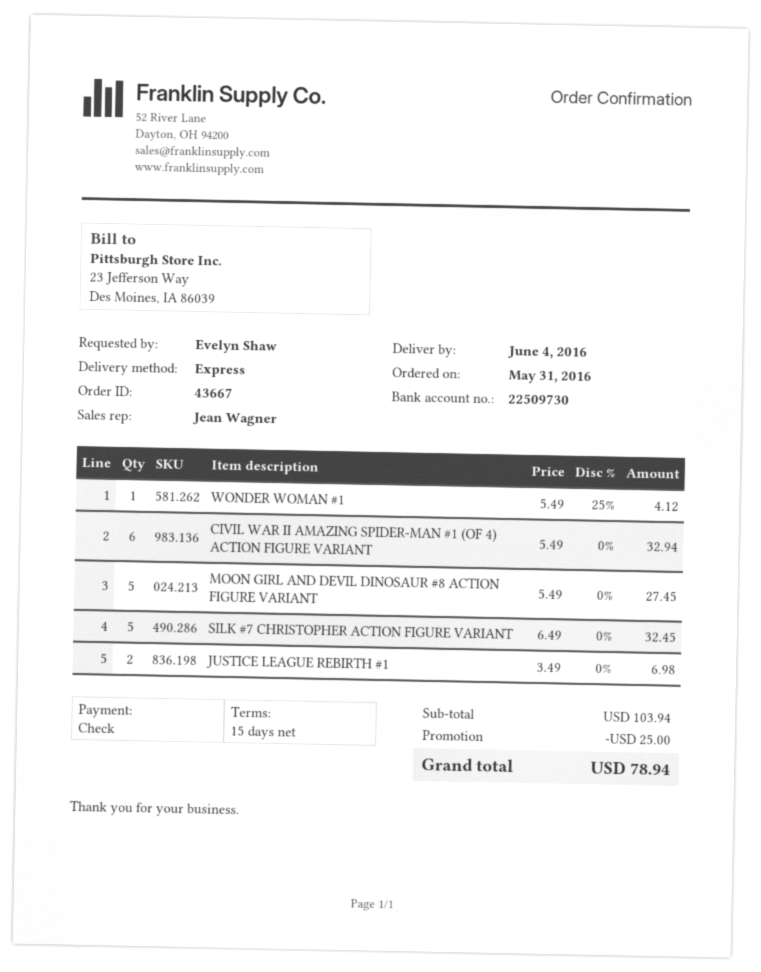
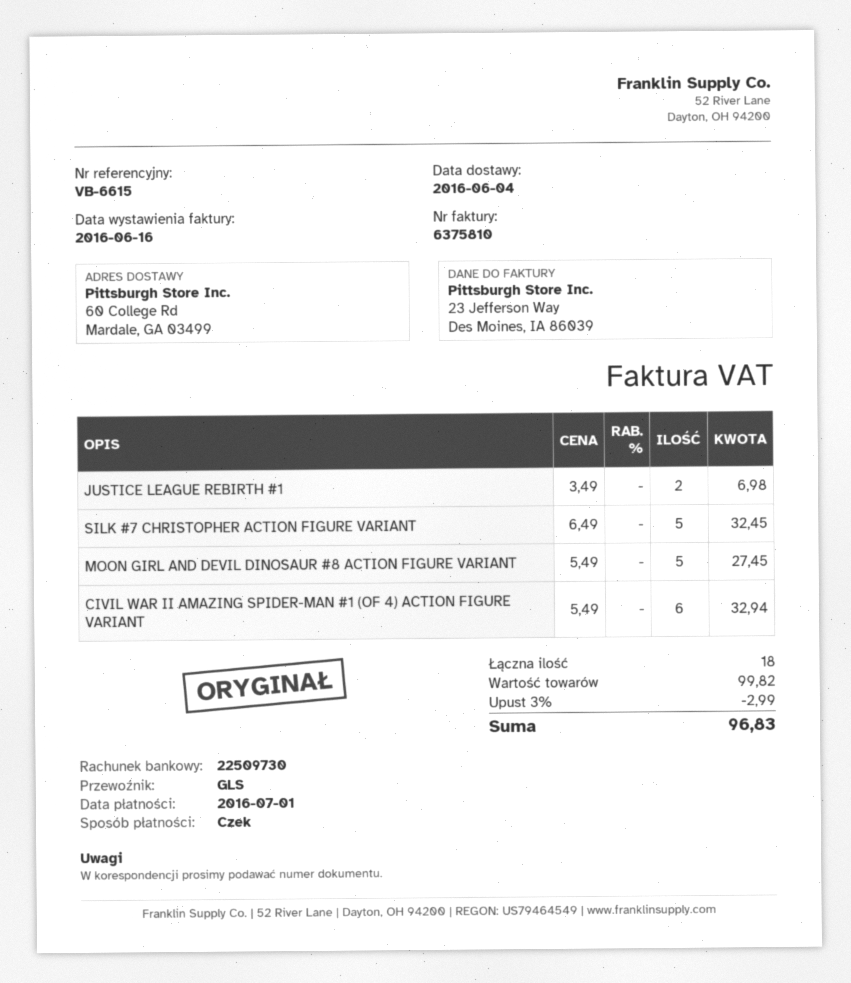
shipping method: express -> GLS
WONDER WOMAN #1: 1 x 5.49 - 25% = 4.12 -> none
subtotal: 103.94 -> 99.82
discount: 25.00 -> 2.99
total: 78.94 -> 96.83

